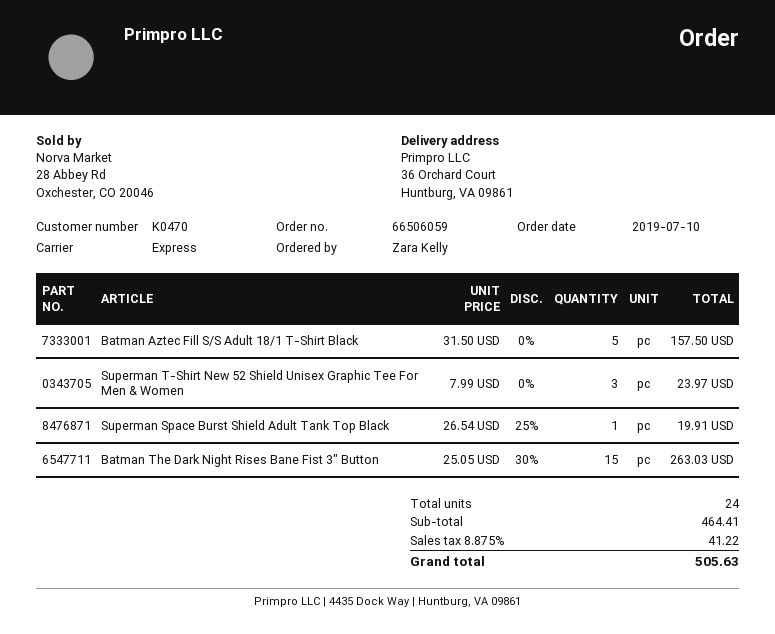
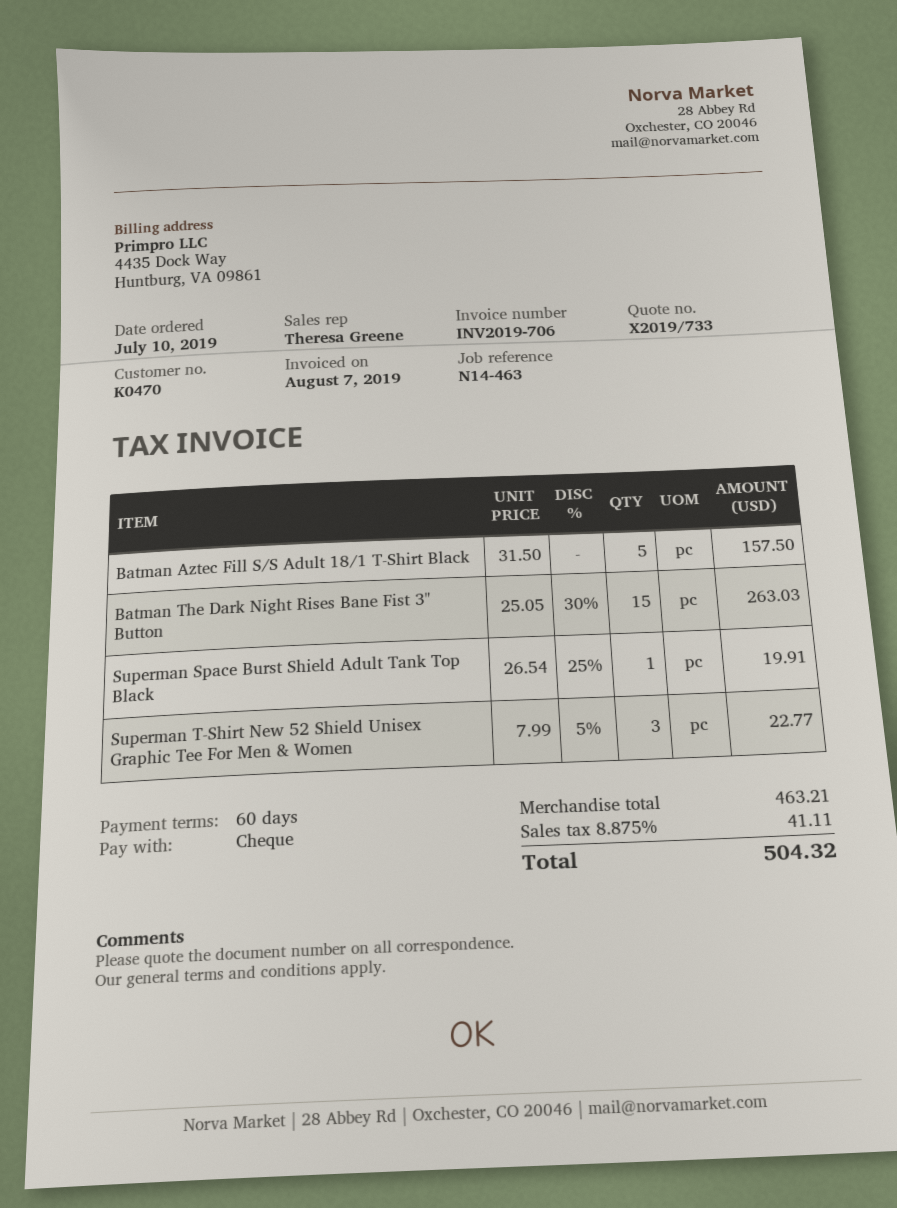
Superman T-Shirt New 52 Shield Unisex Graphic Tee For Men & Women: 3 x 7.99 = 23.97 -> 3 x 7.99 - 5% = 22.77
subtotal: 464.41 -> 463.21
tax: 8.875% = 41.22 -> 8.875% = 41.11
total: 505.63 -> 504.32

